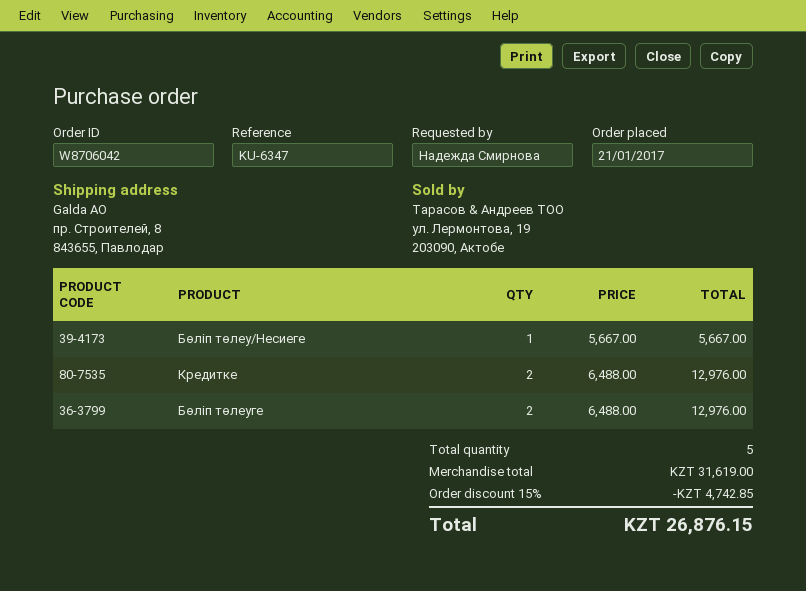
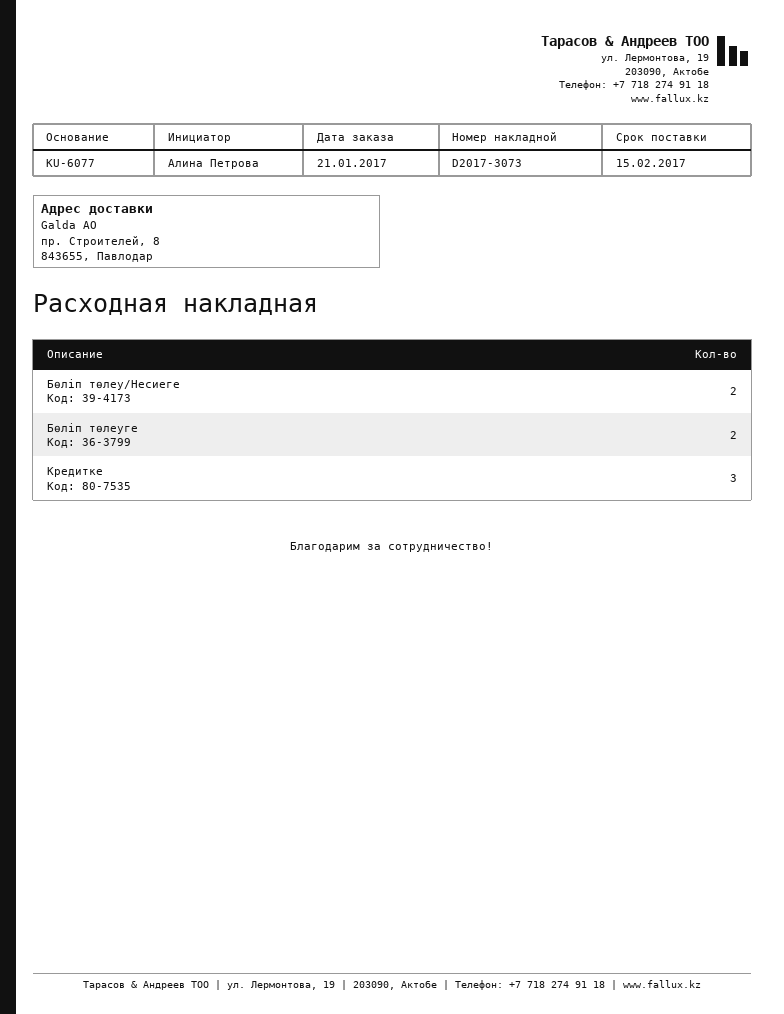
reference: KU-6347 -> KU-6077
ordered by: Надежда Смирнова -> Алина Петрова
Бөліп төлеу/Несиеге: 1 -> 2
Кредитке: 2 -> 3

